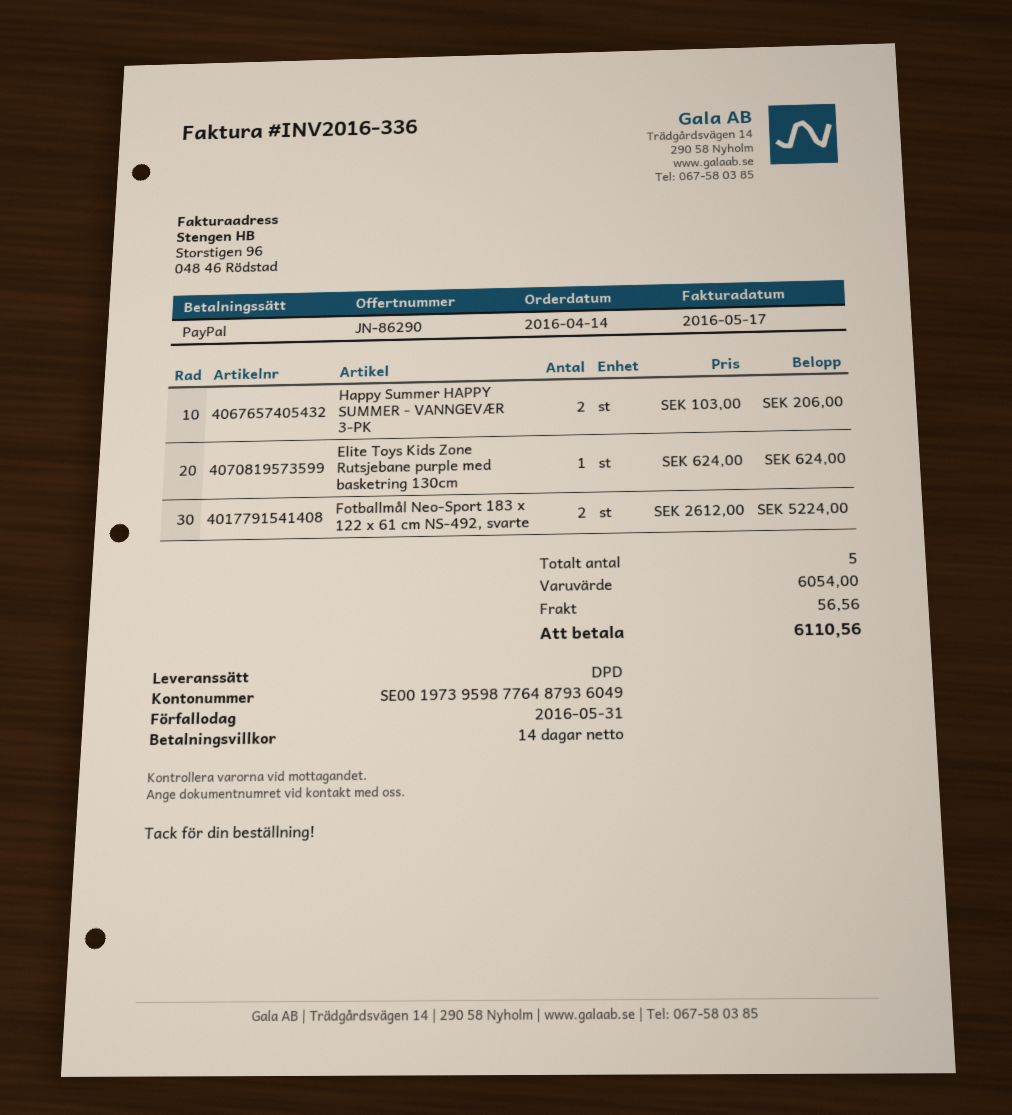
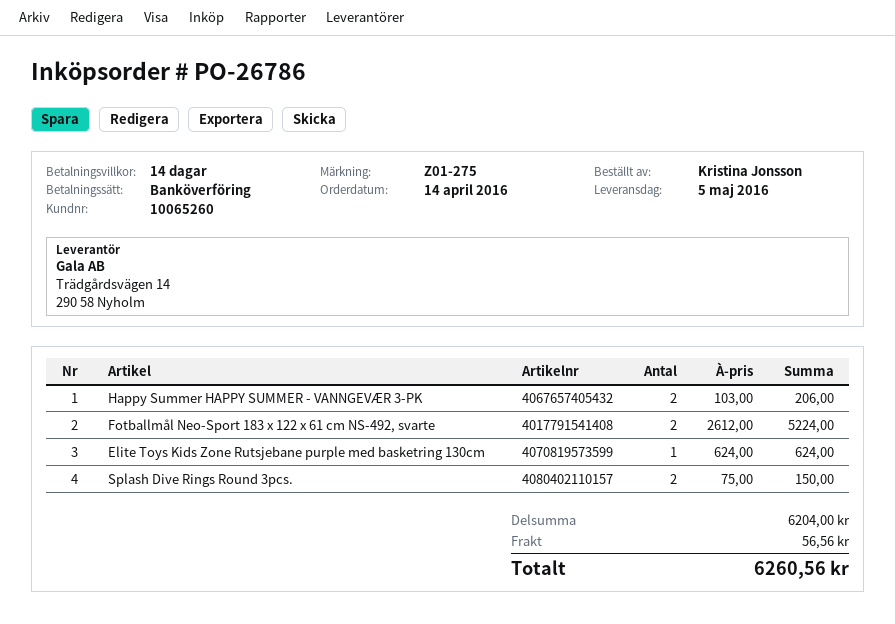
payment method: PayPal -> bank transfer
Splash Dive Rings Round 3pcs.: none -> 2 x 75.00 = 150.00
subtotal: 6054.00 -> 6204.00
total: 6110.56 -> 6260.56

